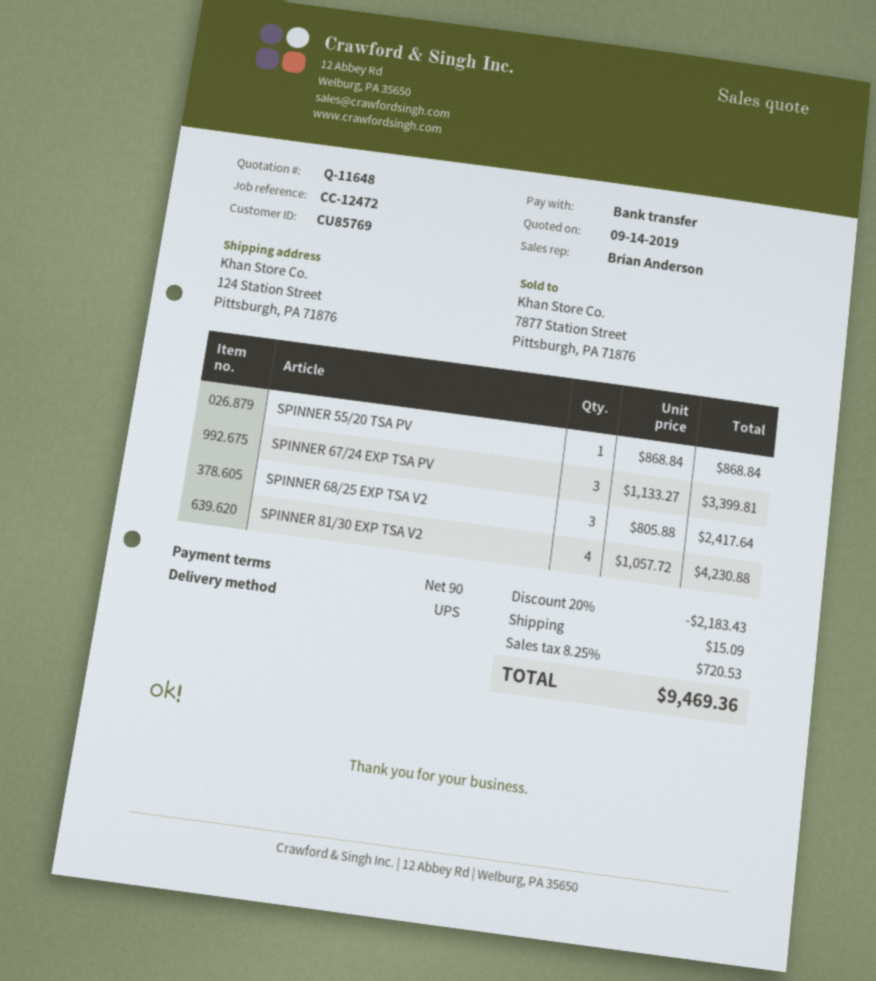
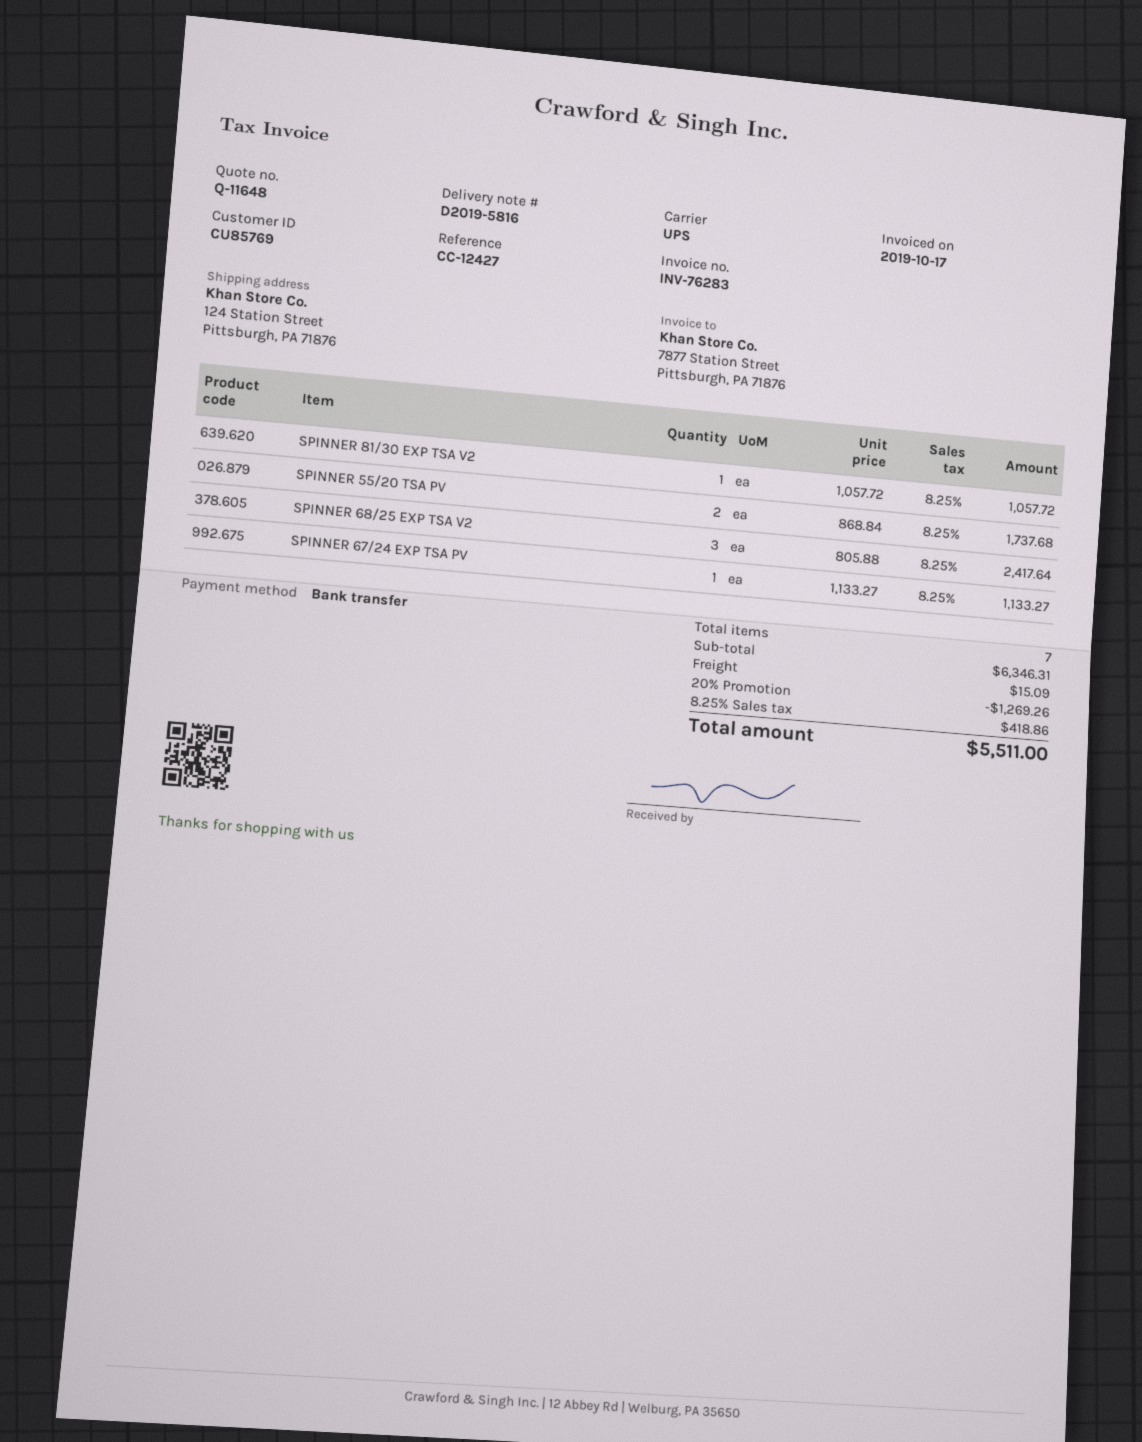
reference: CC-12472 -> CC-12427
SPINNER 55/20 TSA PV: 1 x 868.84 = 868.84 -> 2 x 868.84 = 1737.68
SPINNER 67/24 EXP TSA PV: 3 x 1133.27 = 3399.81 -> 1 x 1133.27 = 1133.27
SPINNER 81/30 EXP TSA V2: 4 x 1057.72 = 4230.88 -> 1 x 1057.72 = 1057.72
discount: 20% = 2183.43 -> 20% = 1269.26
tax: 8.25% = 720.53 -> 8.25% = 418.86
total: 9469.36 -> 5511.00

